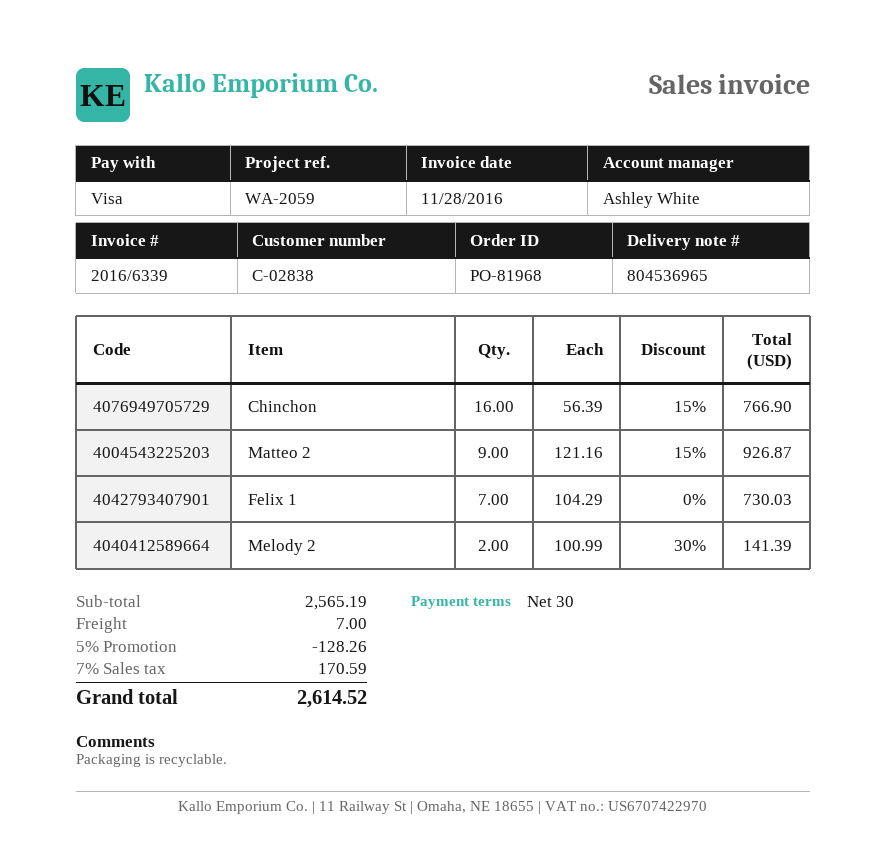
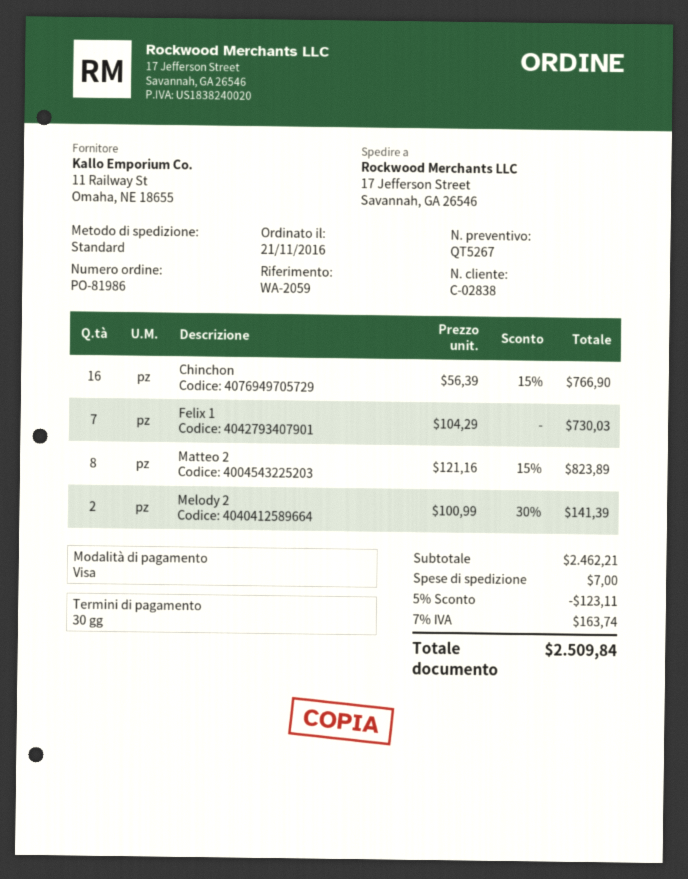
order number: PO-81968 -> PO-81986
Matteo 2: 9 x 121.16 - 15% = 926.87 -> 8 x 121.16 - 15% = 823.89
subtotal: 2565.19 -> 2462.21
discount: 5% = 128.26 -> 5% = 123.11
tax: 7% = 170.59 -> 7% = 163.74
total: 2614.52 -> 2509.84

